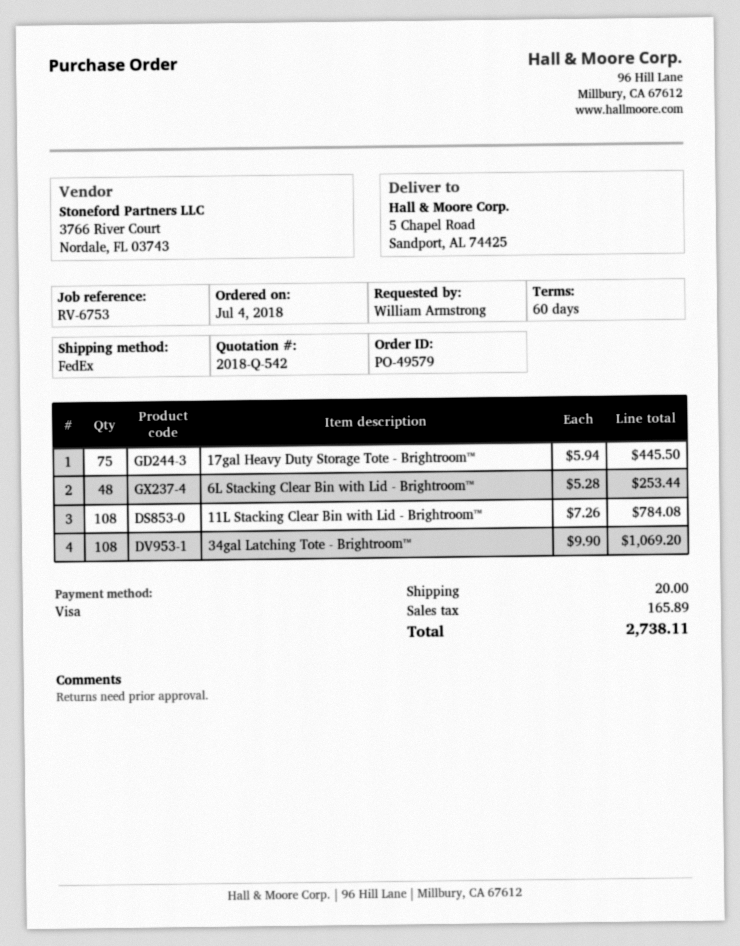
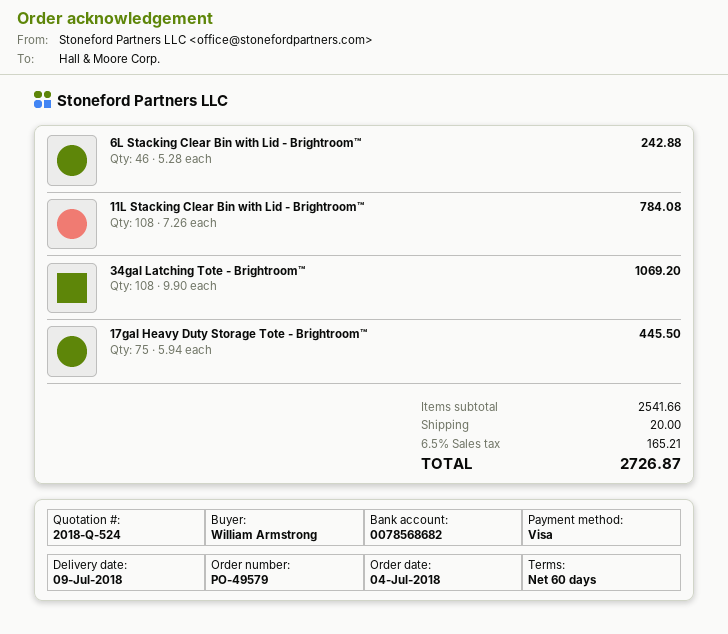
quote number: 2018-Q-542 -> 2018-Q-524
6L Stacking Clear Bin with Lid - Brightroom™: 48 x 5.28 = 253.44 -> 46 x 5.28 = 242.88
tax: 165.89 -> 165.21
total: 2738.11 -> 2726.87

